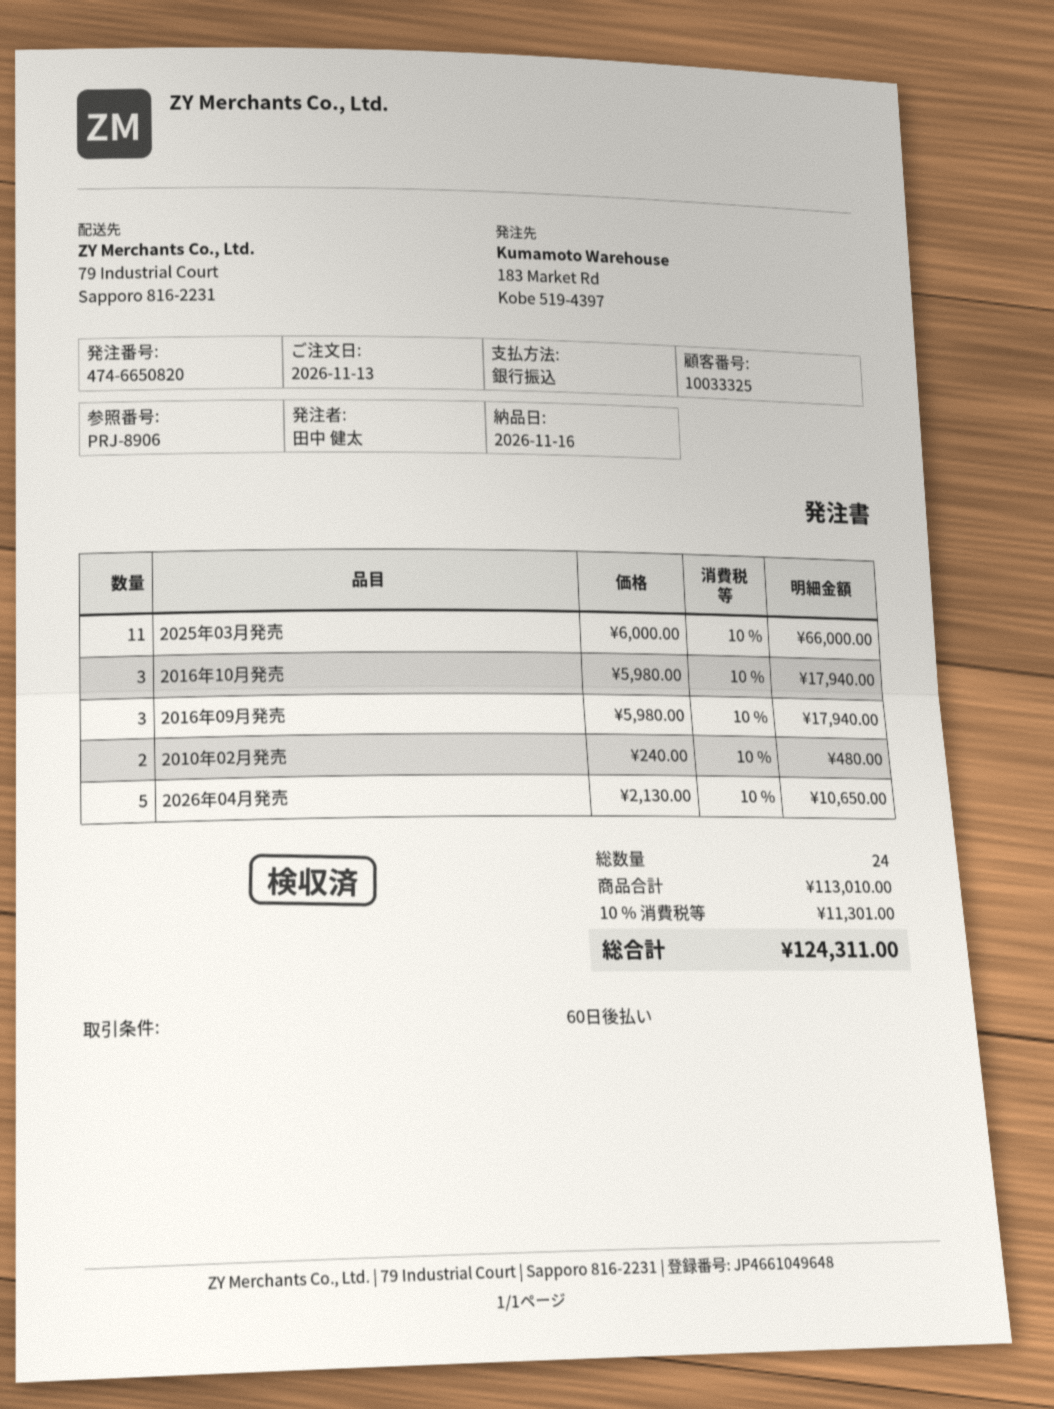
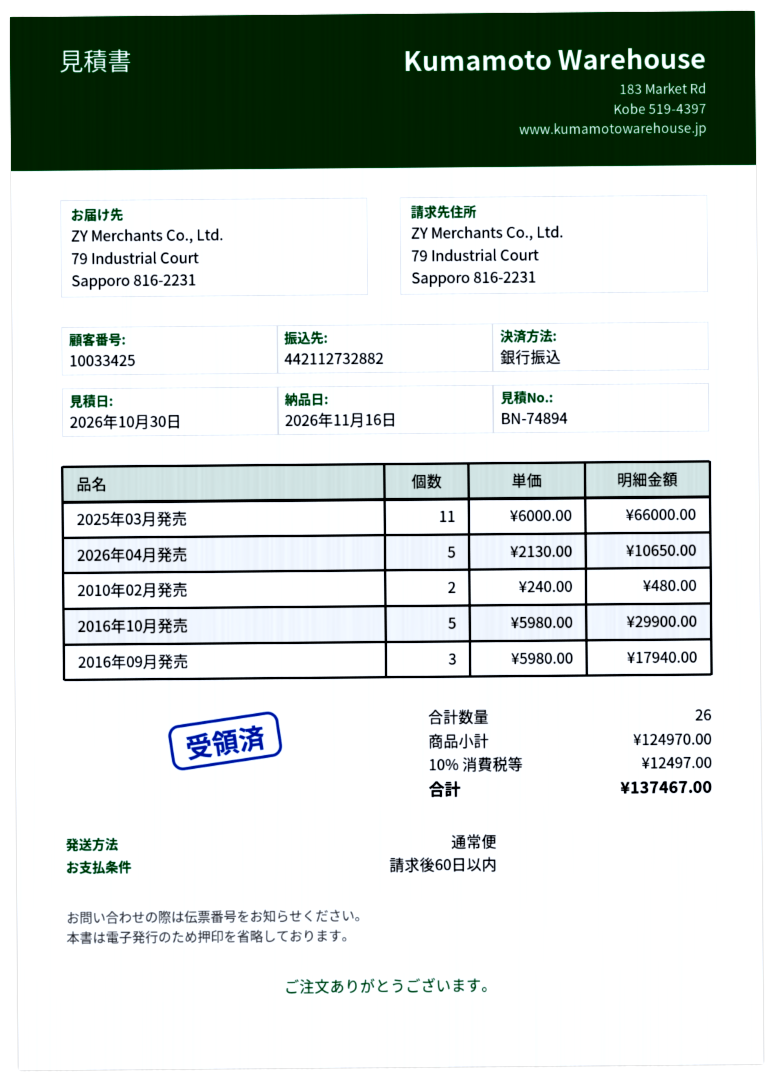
customer number: 10033325 -> 10033425
2016年10月発売: 3 x 5980.00 = 17940.00 -> 5 x 5980.00 = 29900.00
total quantity: 24 -> 26
subtotal: 113010.00 -> 124970.00
tax: 10% = 11301.00 -> 10% = 12497.00
total: 124311.00 -> 137467.00

